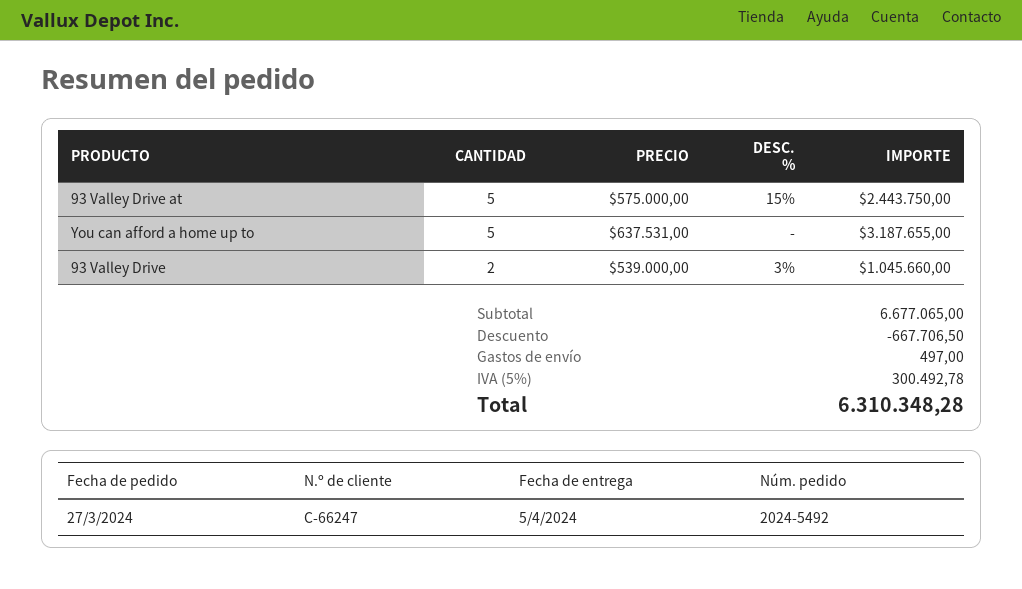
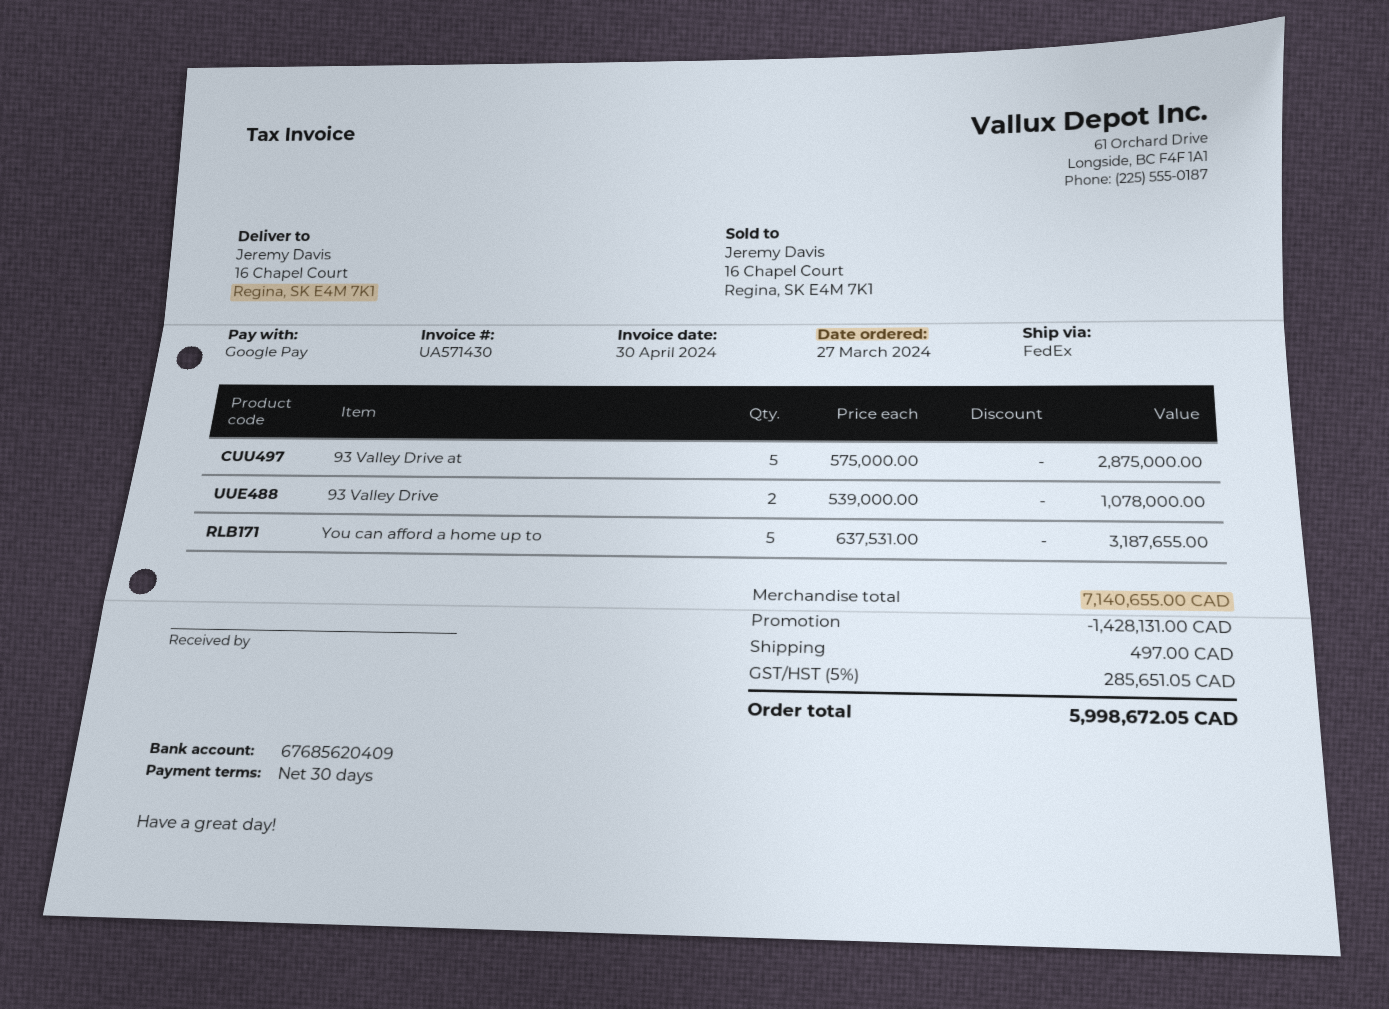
93 Valley Drive at: 5 x 575000.00 - 15% = 2443750.00 -> 5 x 575000.00 = 2875000.00
93 Valley Drive: 2 x 539000.00 - 3% = 1045660.00 -> 2 x 539000.00 = 1078000.00
subtotal: 6677065.00 -> 7140655.00
discount: 667706.50 -> 1428131.00
tax: 5% = 300492.78 -> 5% = 285651.05
total: 6310348.28 -> 5998672.05

